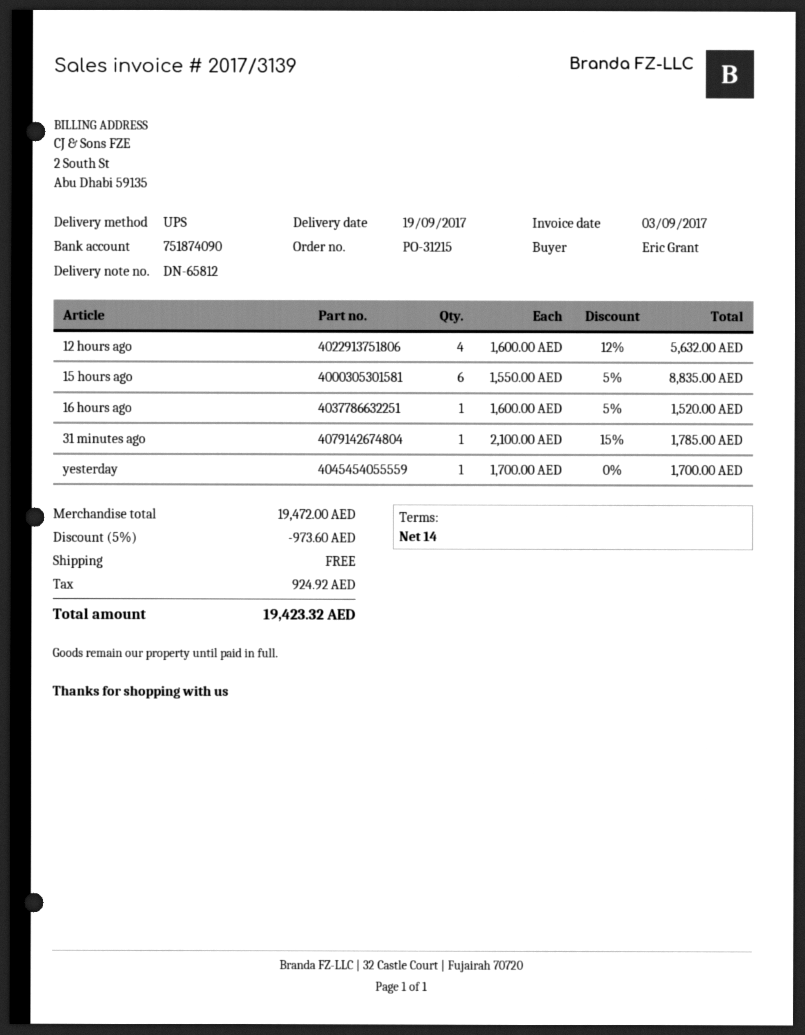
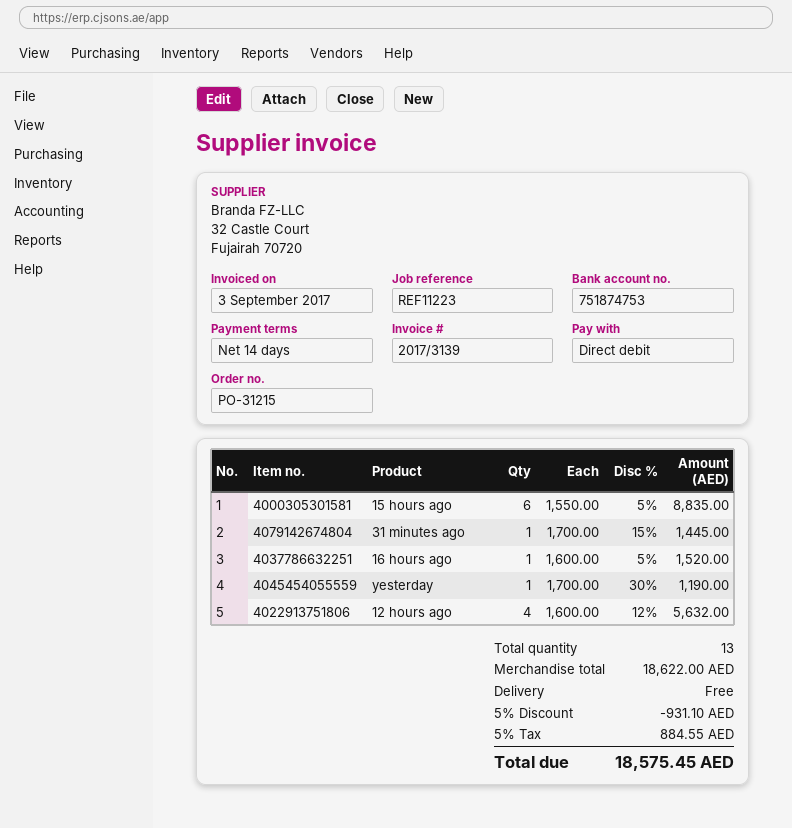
bank account: 751874090 -> 751874753
31 minutes ago: 1 x 2100.00 - 15% = 1785.00 -> 1 x 1700.00 - 15% = 1445.00
yesterday: 1 x 1700.00 = 1700.00 -> 1 x 1700.00 - 30% = 1190.00
subtotal: 19472.00 -> 18622.00
discount: 5% = 973.60 -> 5% = 931.10
tax: 924.92 -> 884.55
total: 19423.32 -> 18575.45

